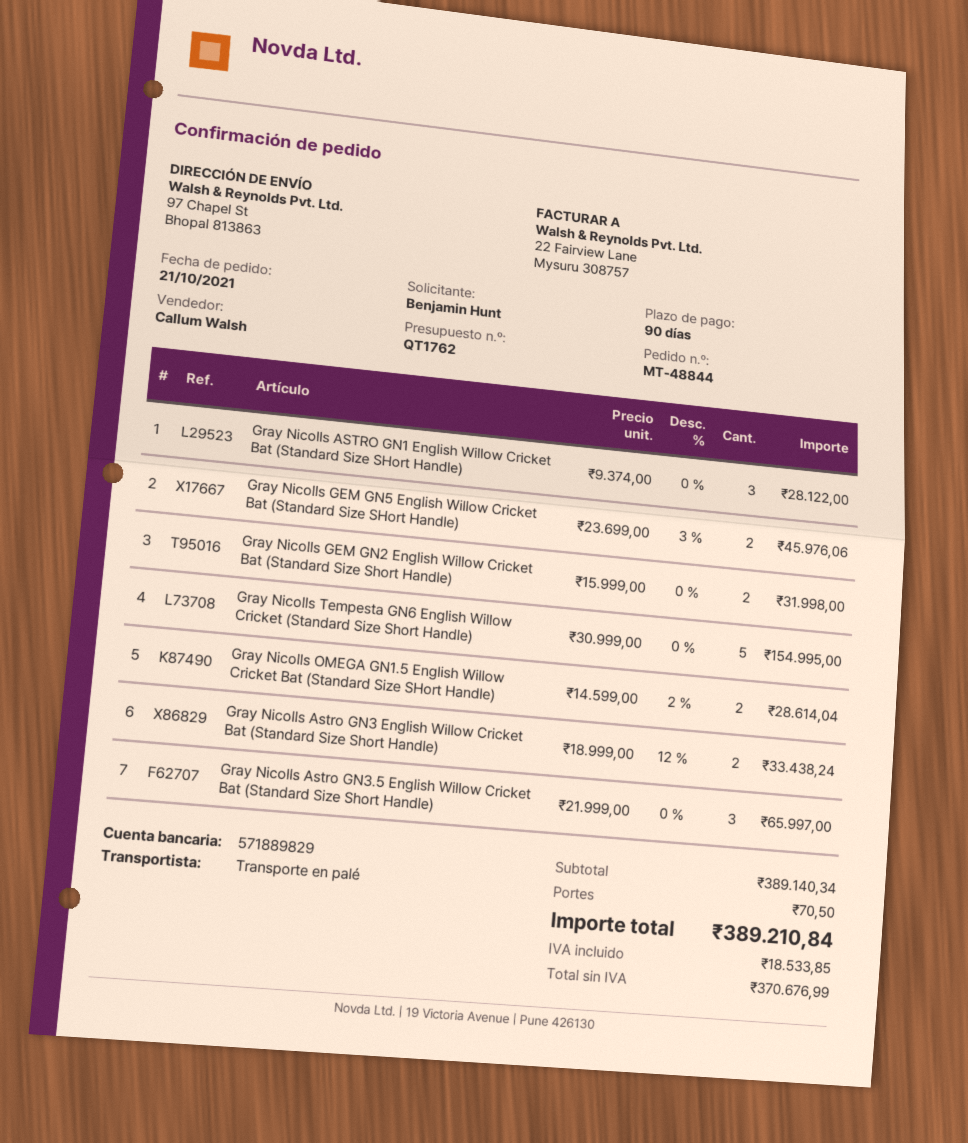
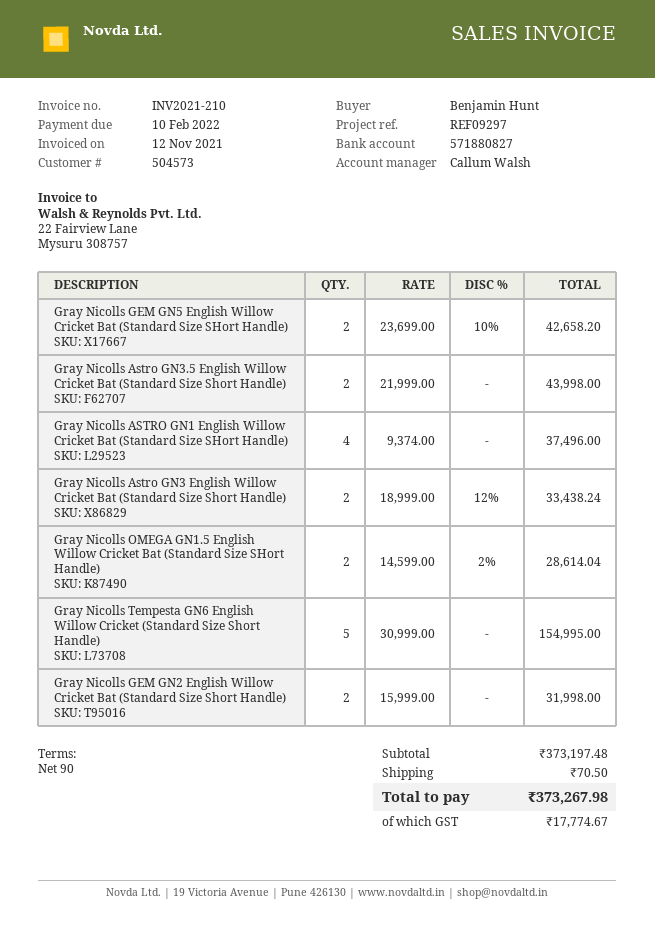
bank account: 571889829 -> 571880827
Gray Nicolls ASTRO GN1 English Willow Cricket Bat (Standard Size SHort Handle): 3 x 9374.00 = 28122.00 -> 4 x 9374.00 = 37496.00
Gray Nicolls GEM GN5 English Willow Cricket Bat (Standard Size SHort Handle): 2 x 23699.00 - 3% = 45976.06 -> 2 x 23699.00 - 10% = 42658.20
Gray Nicolls Astro GN3.5 English Willow Cricket Bat (Standard Size Short Handle): 3 x 21999.00 = 65997.00 -> 2 x 21999.00 = 43998.00
subtotal: 389140.34 -> 373197.48
tax: 18533.85 -> 17774.67
total: 389210.84 -> 373267.98

